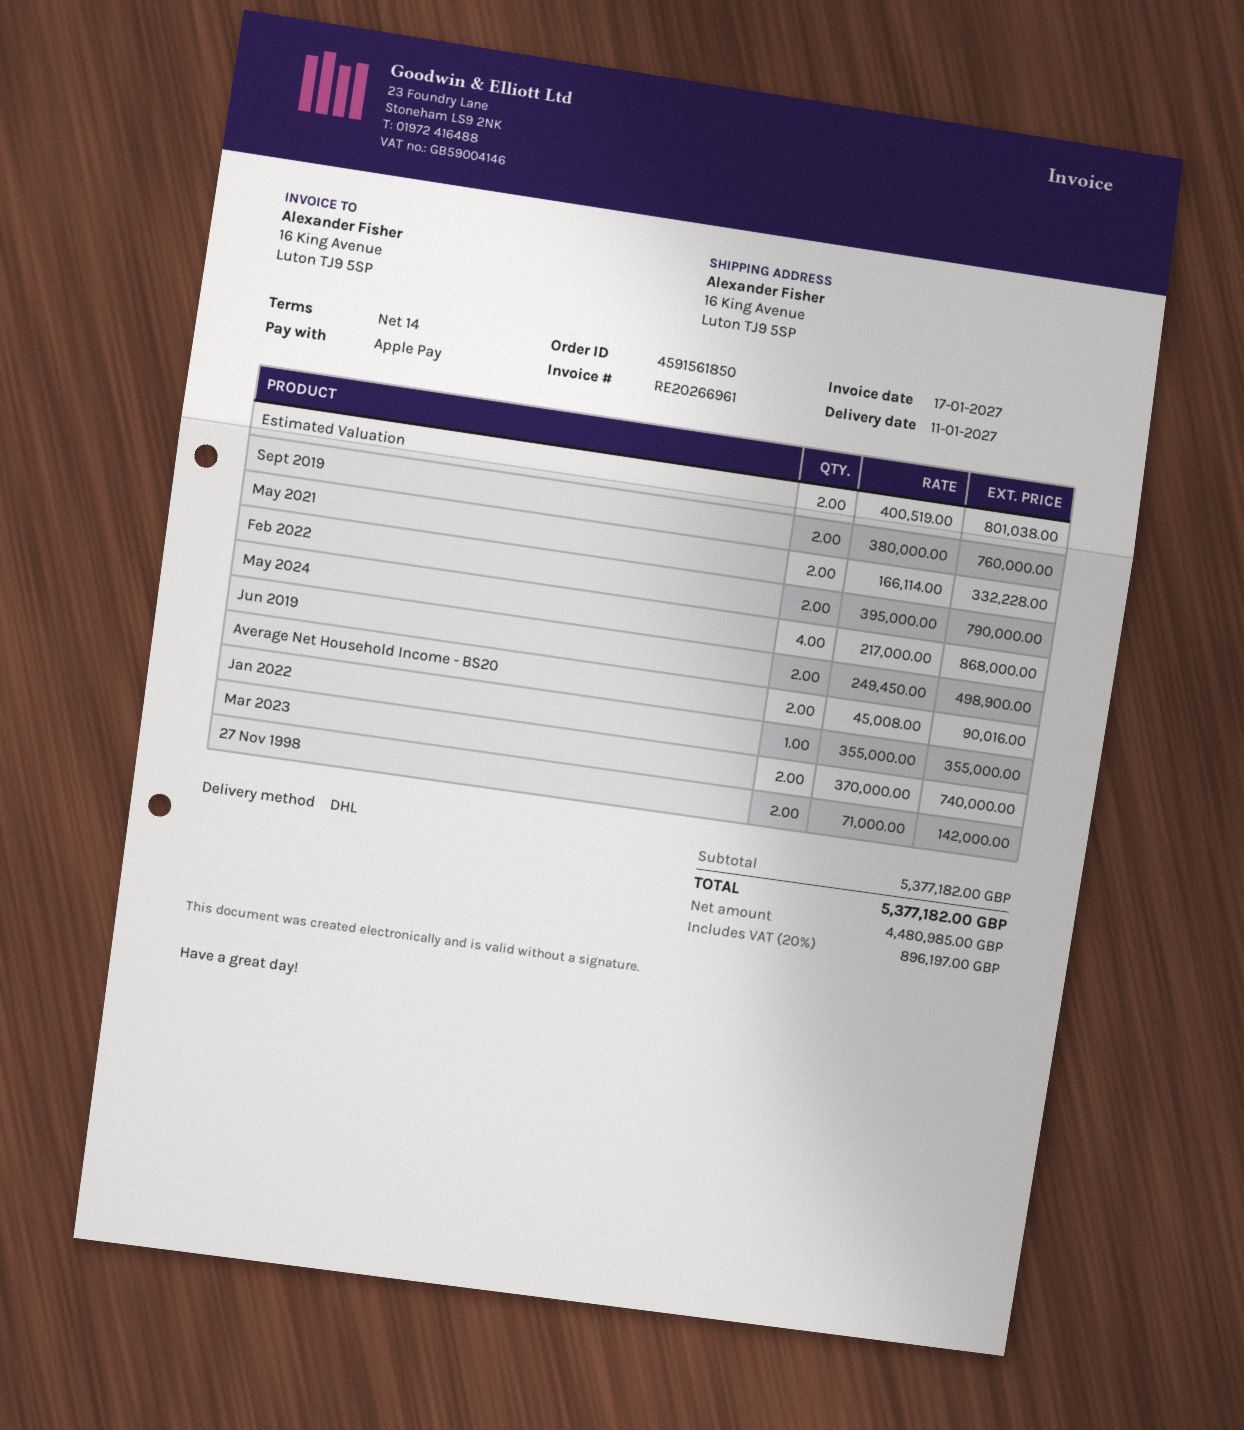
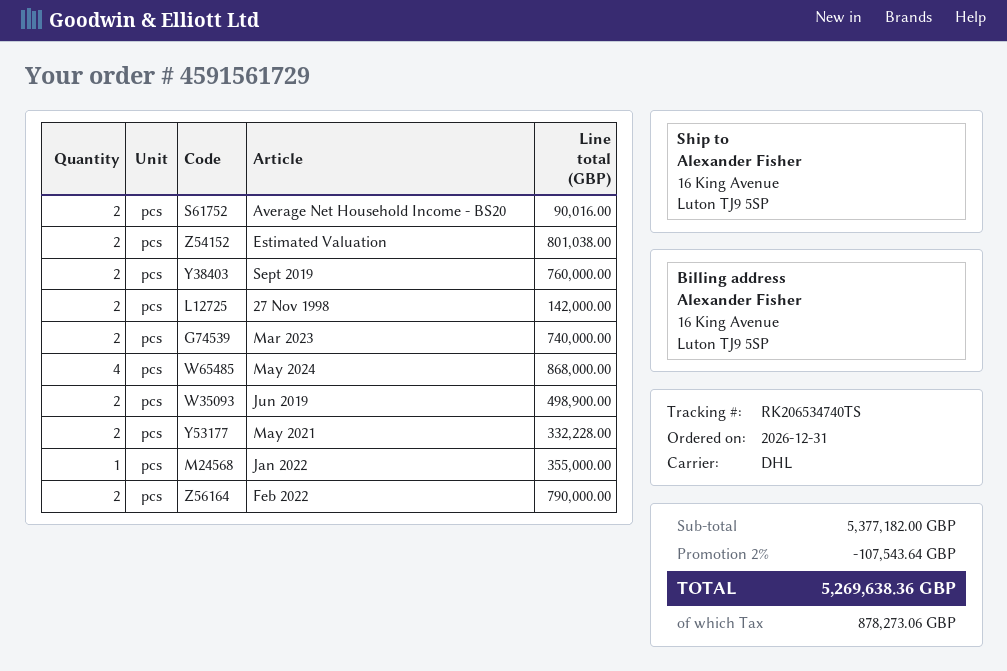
order number: 4591561850 -> 4591561729
discount: none -> 2% = 107543.64
tax: 896197.00 -> 878273.06
total: 5377182.00 -> 5269638.36

